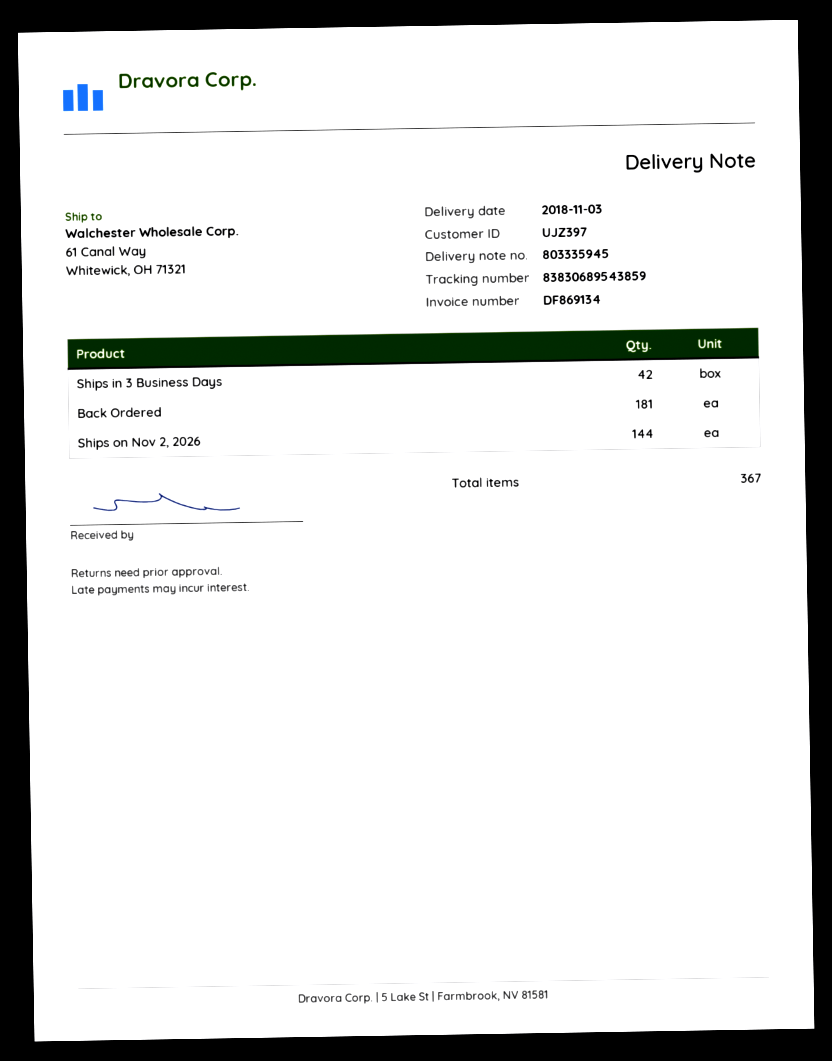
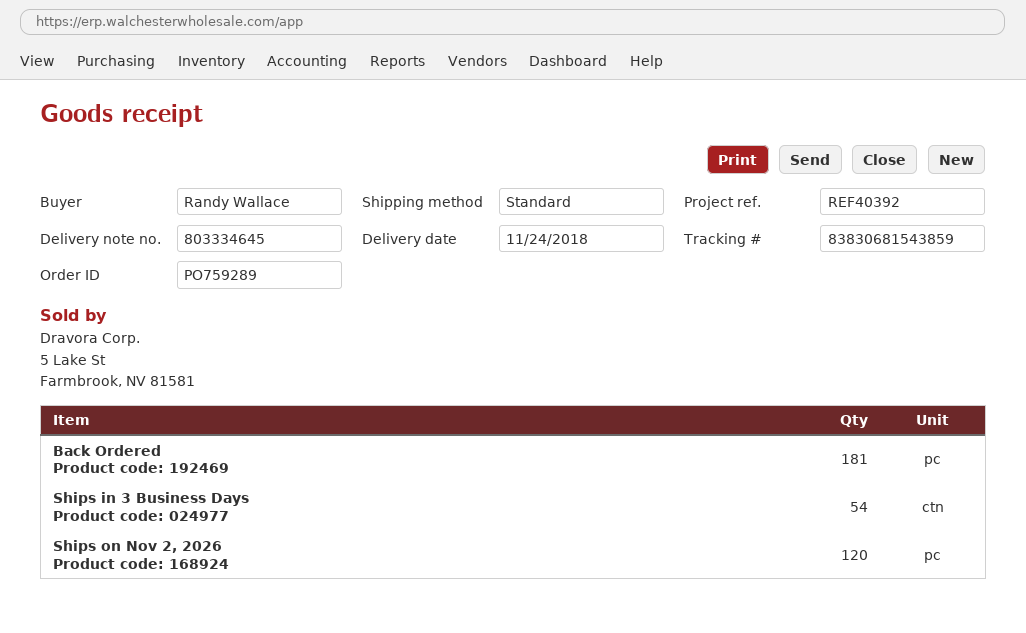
delivery note number: 803335945 -> 803334645
delivery date: 2018-11-03 -> 2018-11-24
tracking number: 83830689543859 -> 83830681543859
Ships in 3 Business Days: 42 -> 54
Ships on Nov 2, 2026: 144 -> 120

